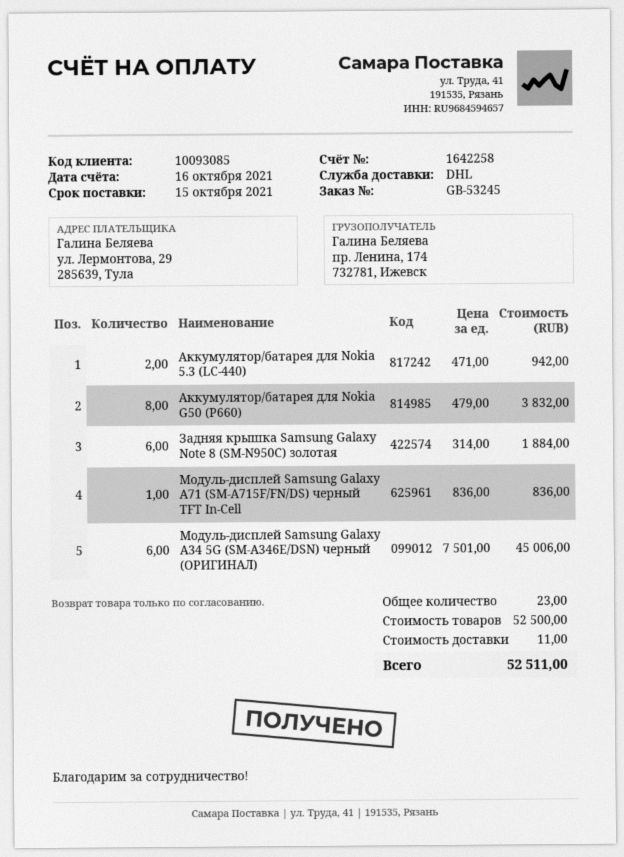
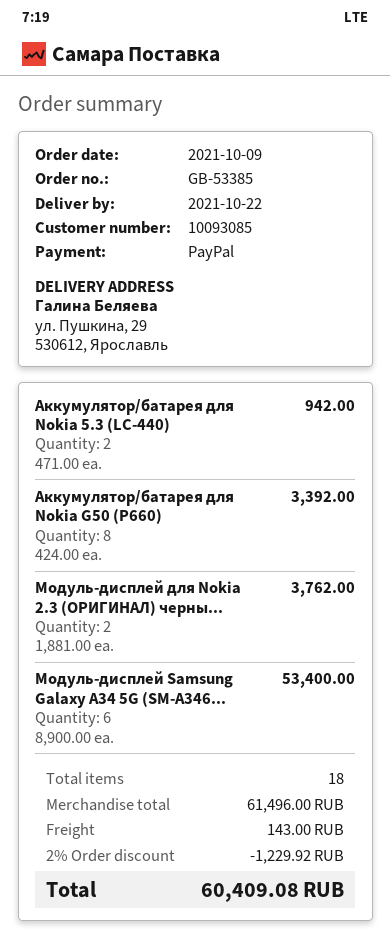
order number: GB-53245 -> GB-53385
delivery date: 2021-10-15 -> 2021-10-22
ship to: пр. Ленина, 174, 732781, Ижевск -> ул. Пушкина, 29, 530612, Ярославль
Аккумулятор/батарея для Nokia G50 (P660): 8 x 479.00 = 3832.00 -> 8 x 424.00 = 3392.00
Задняя крышка Samsung Galaxy Note 8 (SM-N950C) золотая: 6 x 314.00 = 1884.00 -> none
Модуль-дисплей Samsung Galaxy A71 (SM-A715F/FN/DS) черный TFT In-Cell: 1 x 836.00 = 836.00 -> none
Модуль-дисплей Samsung Galaxy A34 5G (SM-A346E/DSN) черный (ОРИГИНАЛ): 6 x 7501.00 = 45006.00 -> 6 x 8900.00 = 53400.00
Модуль-дисплей для Nokia 2.3 (ОРИГИНАЛ) черны...: none -> 2 x 1881.00 = 3762.00
total quantity: 23 -> 18
subtotal: 52500.00 -> 61496.00
discount: none -> 2% = 1229.92
shipping: 11.00 -> 143.00
total: 52511.00 -> 60409.08

